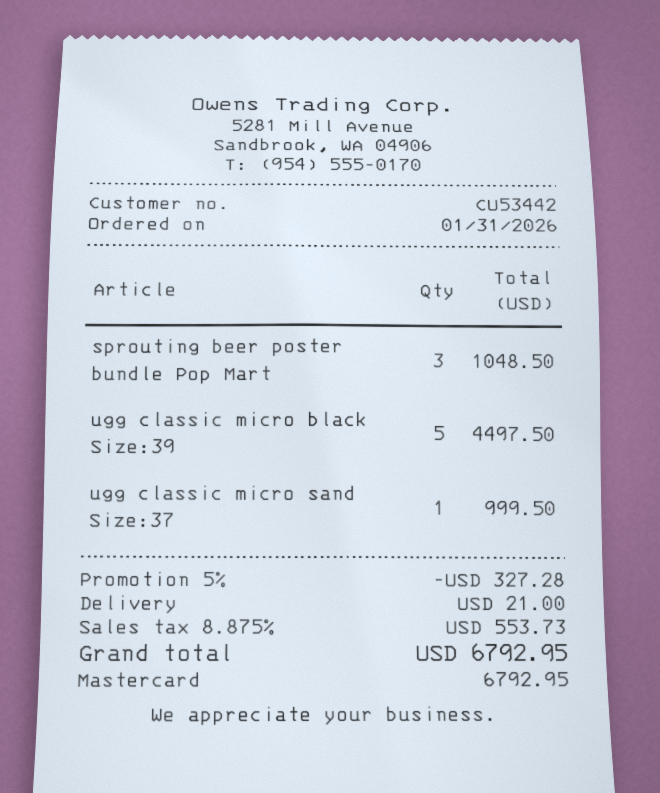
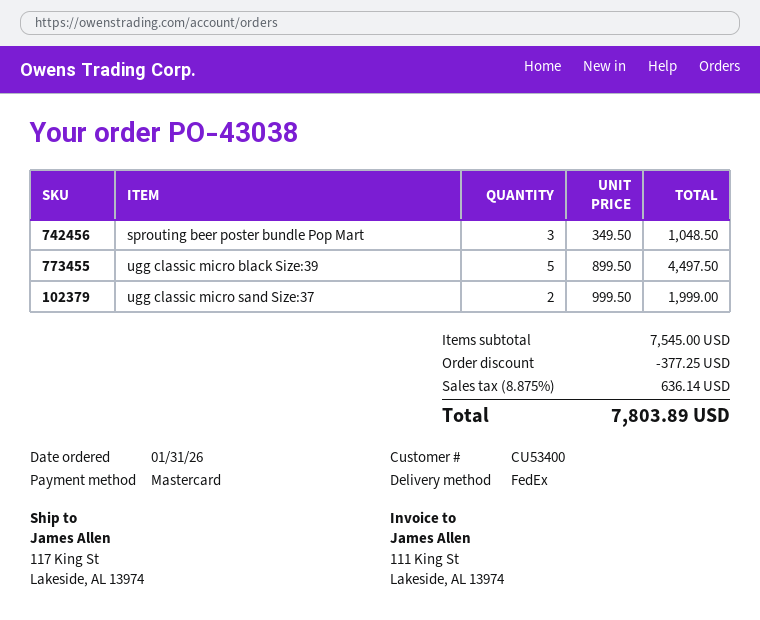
customer number: CU53442 -> CU53400
ugg classic micro sand Size:37: 1 for 999.50 -> 2 for 1999.00
discount: 327.28 -> 377.25
shipping: 21.00 -> none
tax: 8.875% = 553.73 -> 8.875% = 636.14
total: 6792.95 -> 7803.89

